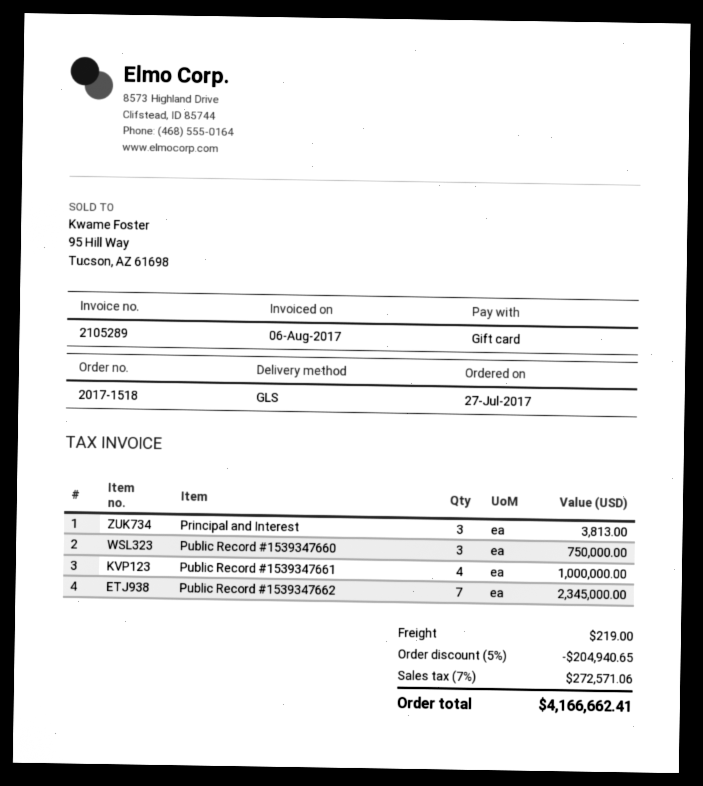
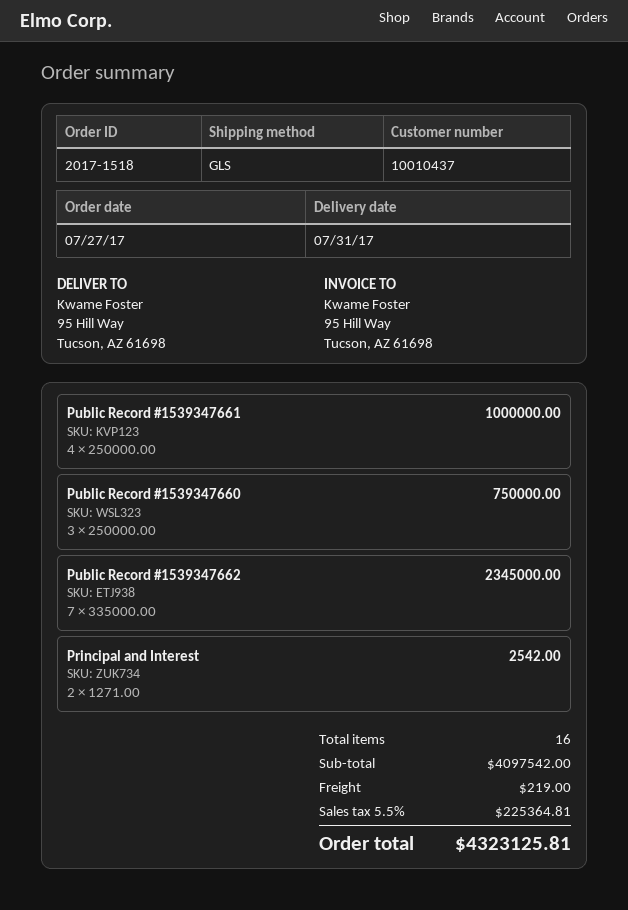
Principal and Interest: 3 for 3813.00 -> 2 for 2542.00
discount: 5% = 204940.65 -> none
tax: 7% = 272571.06 -> 5.5% = 225364.81
total: 4166662.41 -> 4323125.81

